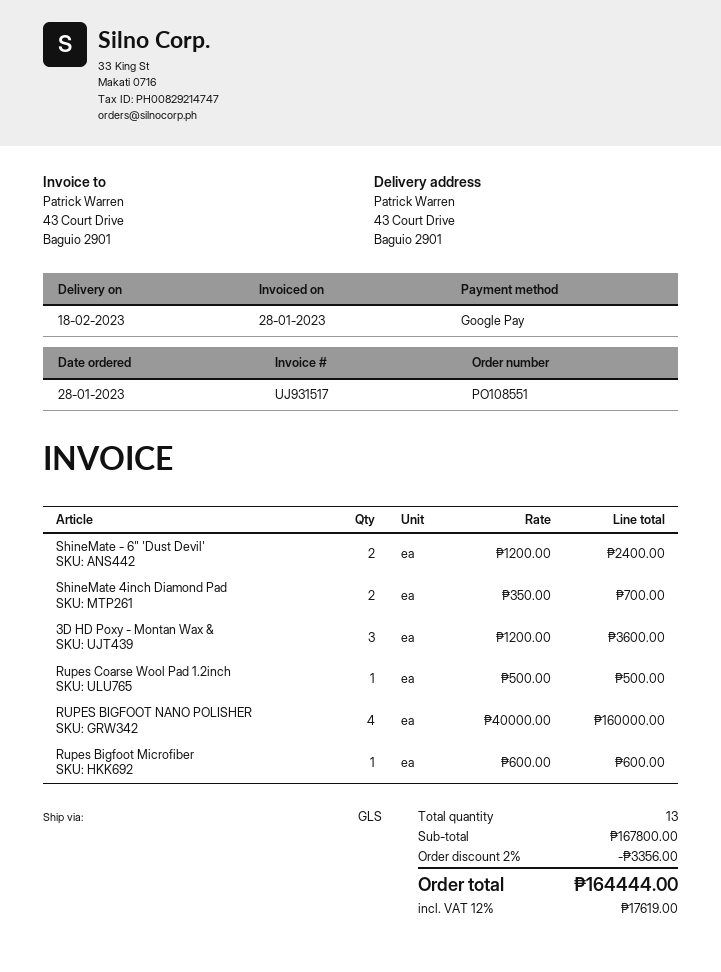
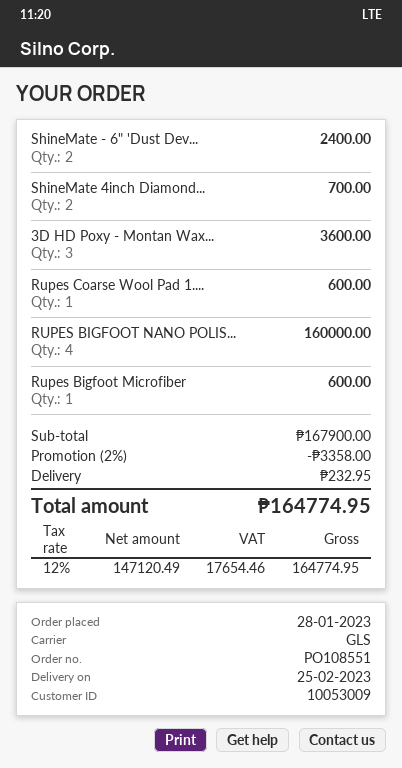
delivery date: 2023-02-18 -> 2023-02-25
Rupes Coarse Wool Pad 1.2inch: 1 for 500.00 -> 1 for 600.00
subtotal: 167800.00 -> 167900.00
discount: 2% = 3356.00 -> 2% = 3358.00
shipping: none -> 232.95
tax: 12% = 17619.00 -> 12% = 17654.46
total: 164444.00 -> 164774.95

